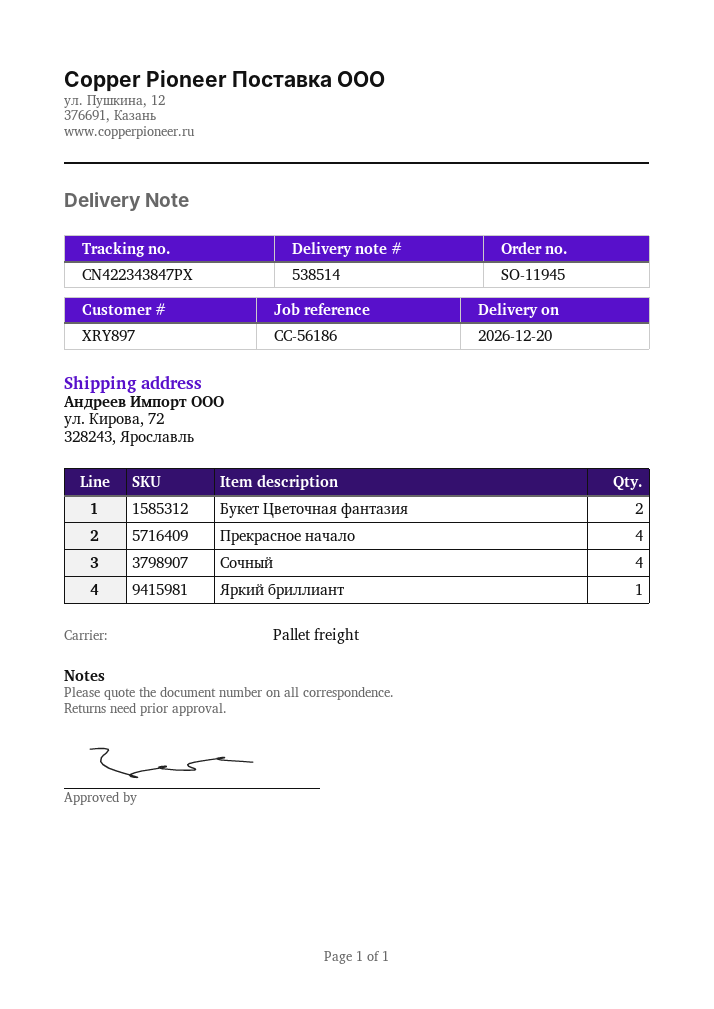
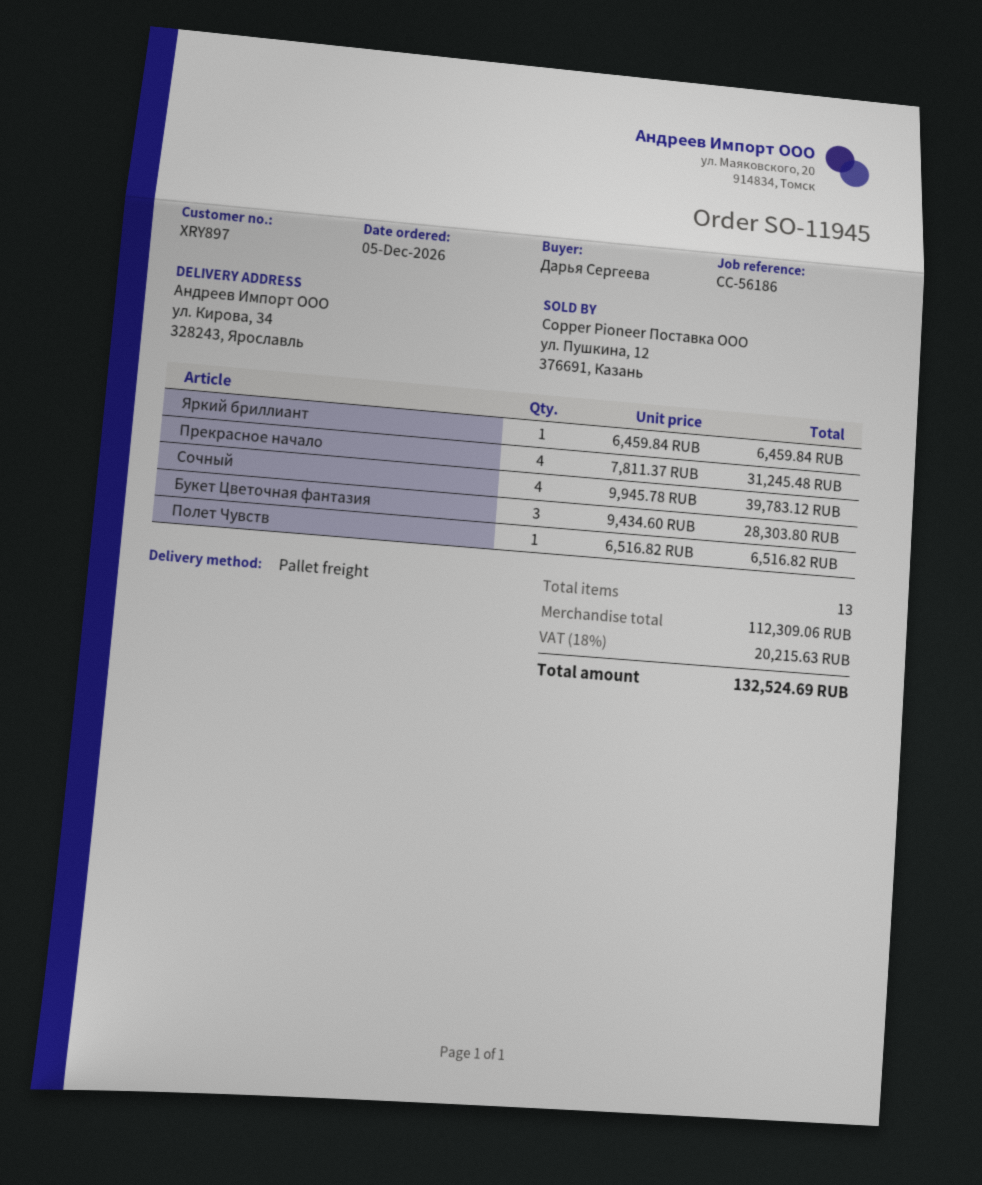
ship to: ул. Кирова, 72, 328243, Ярославль -> ул. Кирова, 34, 328243, Ярославль
Букет Цветочная фантазия: 2 -> 3
Полет Чувств: none -> 1

